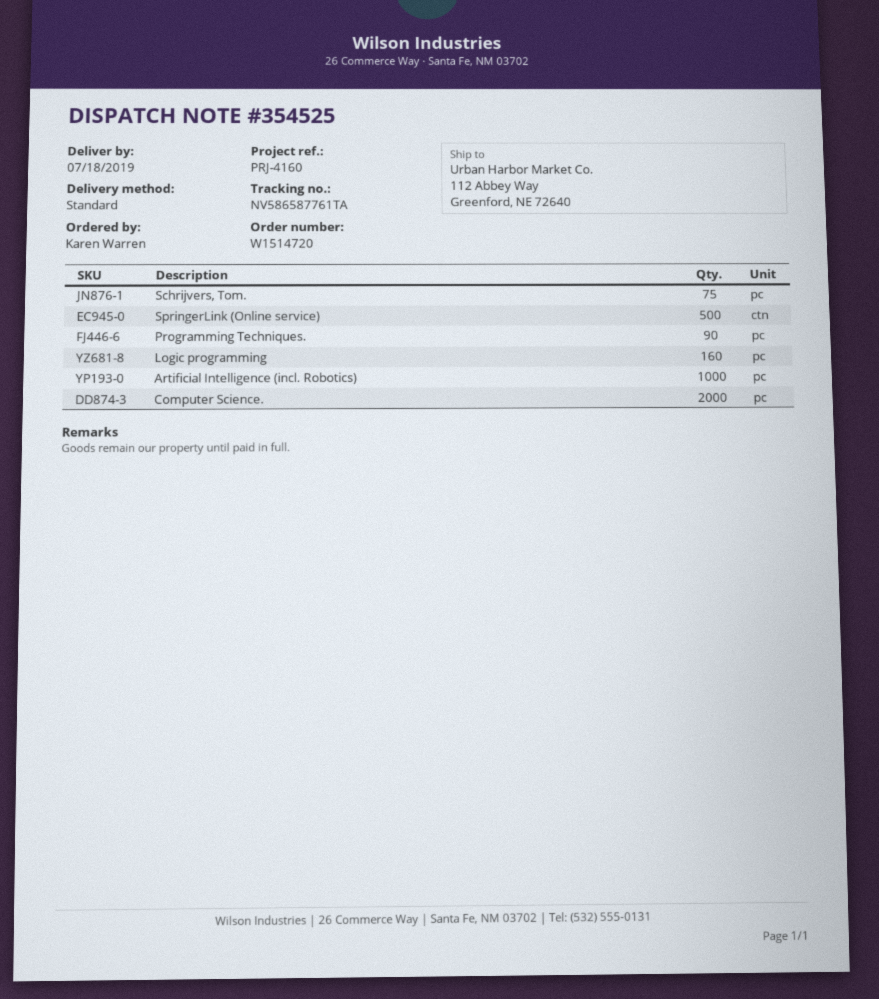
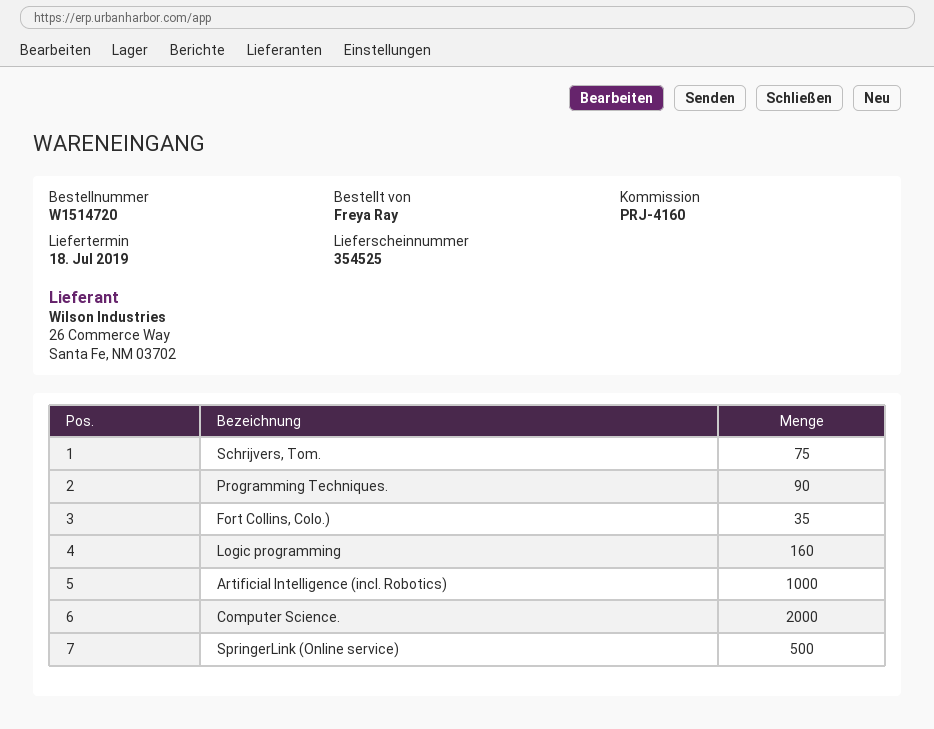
ordered by: Karen Warren -> Freya Ray
Fort Collins, Colo.): none -> 35

